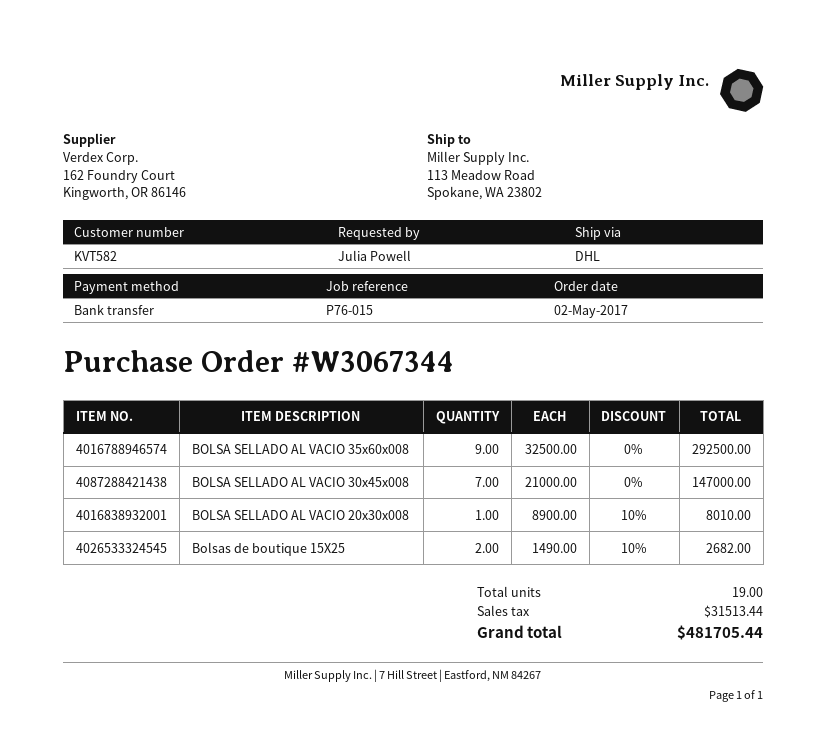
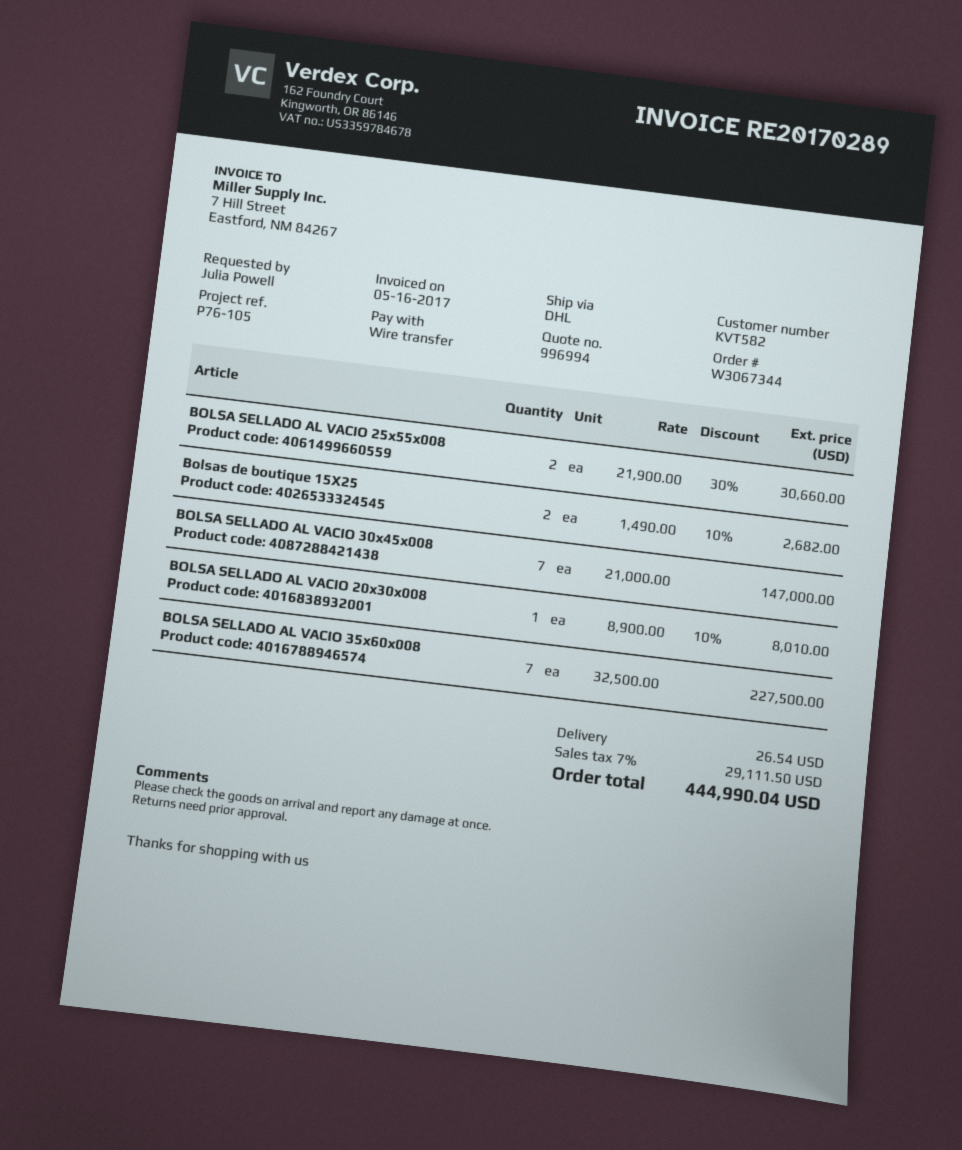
reference: P76-015 -> P76-105
BOLSA SELLADO AL VACIO 35x60x008: 9 x 32500.00 = 292500.00 -> 7 x 32500.00 = 227500.00
BOLSA SELLADO AL VACIO 25x55x008: none -> 2 x 21900.00 - 30% = 30660.00
shipping: none -> 26.54
tax: 31513.44 -> 29111.50
total: 481705.44 -> 444990.04

